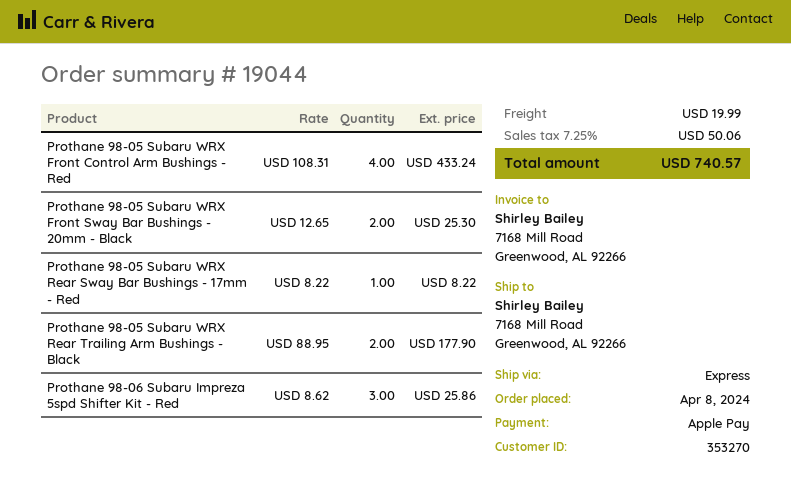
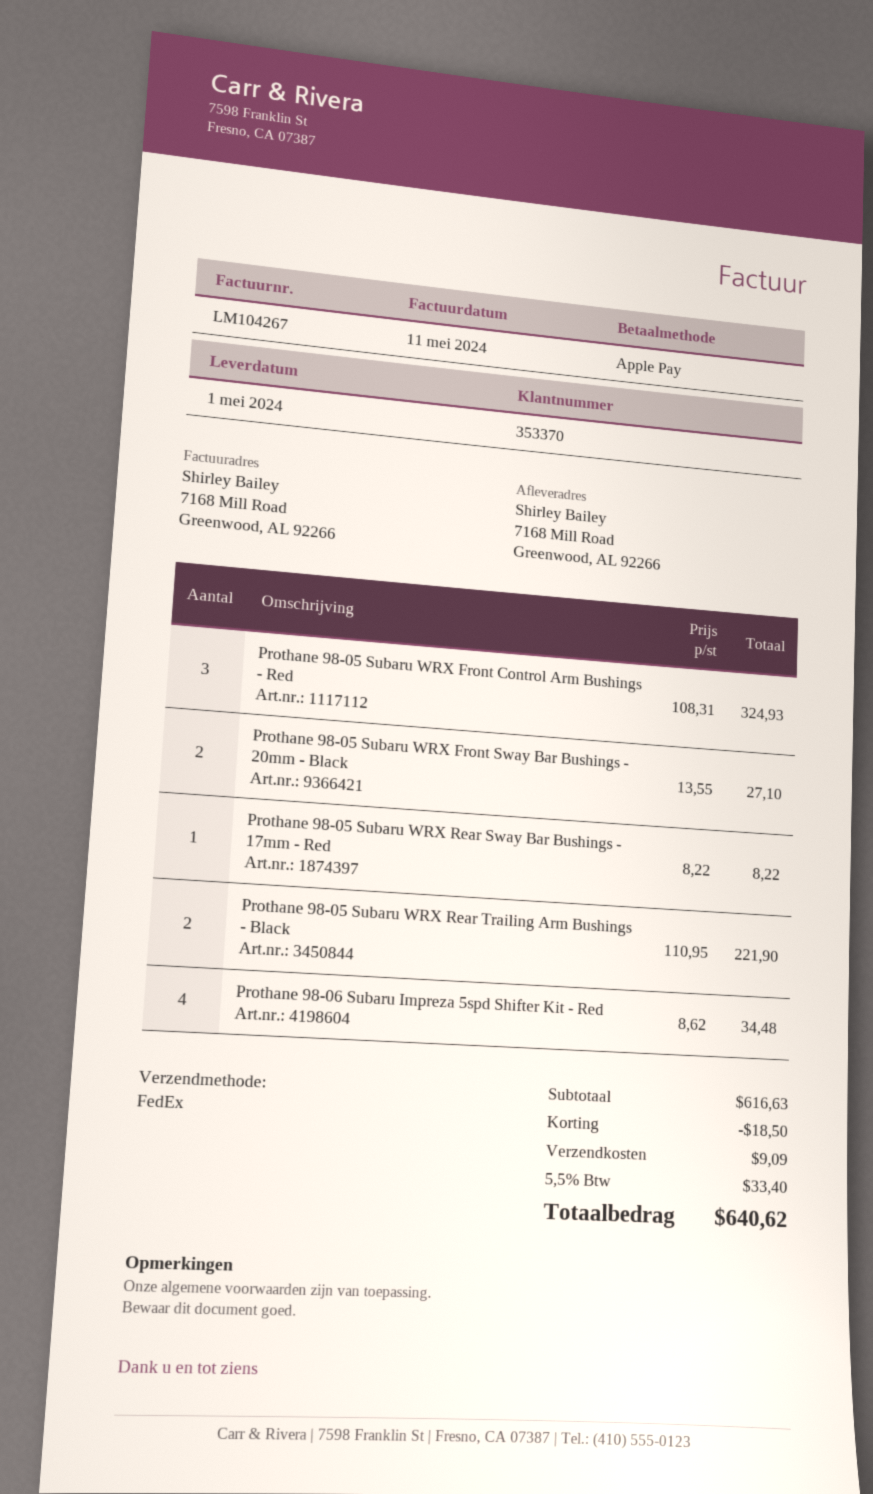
customer number: 353270 -> 353370
shipping method: express -> FedEx
Prothane 98-05 Subaru WRX Front Control Arm Bushings - Red: 4 x 108.31 = 433.24 -> 3 x 108.31 = 324.93
Prothane 98-05 Subaru WRX Front Sway Bar Bushings - 20mm - Black: 2 x 12.65 = 25.30 -> 2 x 13.55 = 27.10
Prothane 98-05 Subaru WRX Rear Trailing Arm Bushings - Black: 2 x 88.95 = 177.90 -> 2 x 110.95 = 221.90
Prothane 98-06 Subaru Impreza 5spd Shifter Kit - Red: 3 x 8.62 = 25.86 -> 4 x 8.62 = 34.48
discount: none -> 18.50
shipping: 19.99 -> 9.09
tax: 7.25% = 50.06 -> 5.5% = 33.40
total: 740.57 -> 640.62

